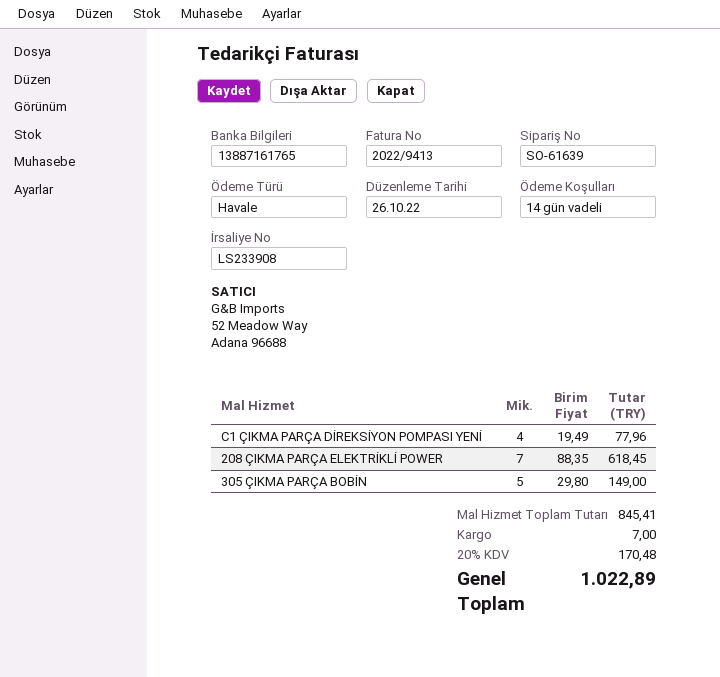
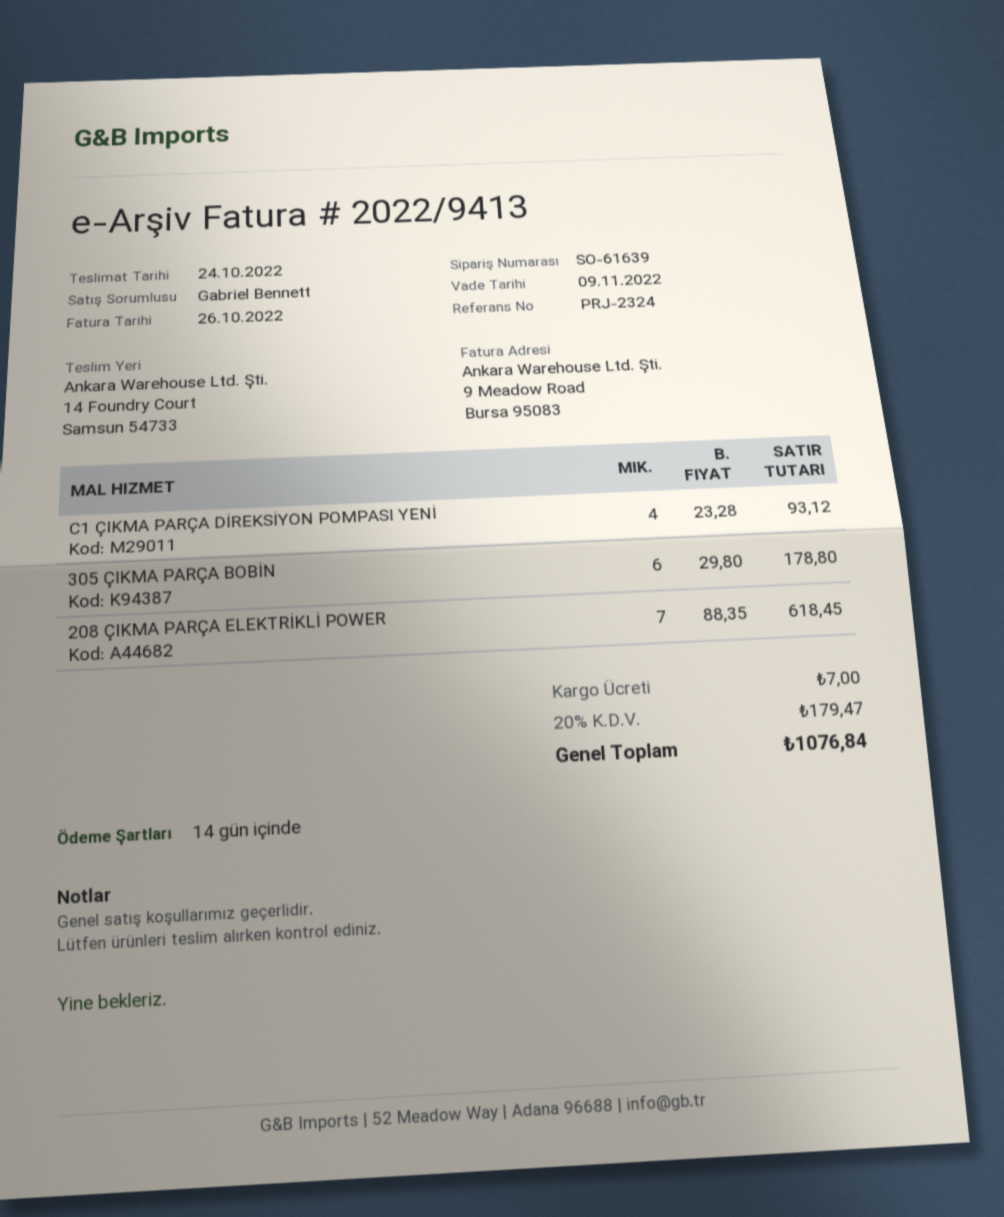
C1 ÇIKMA PARÇA DİREKSİYON POMPASI YENİ: 4 x 19.49 = 77.96 -> 4 x 23.28 = 93.12
305 ÇIKMA PARÇA BOBİN: 5 x 29.80 = 149.00 -> 6 x 29.80 = 178.80
tax: 20% = 170.48 -> 20% = 179.47
total: 1022.89 -> 1076.84

